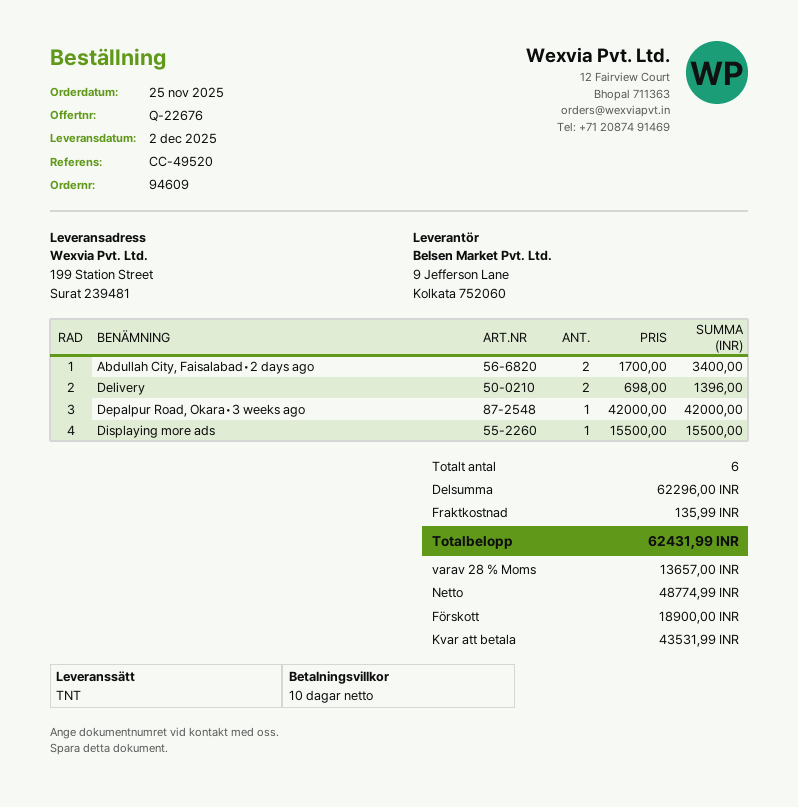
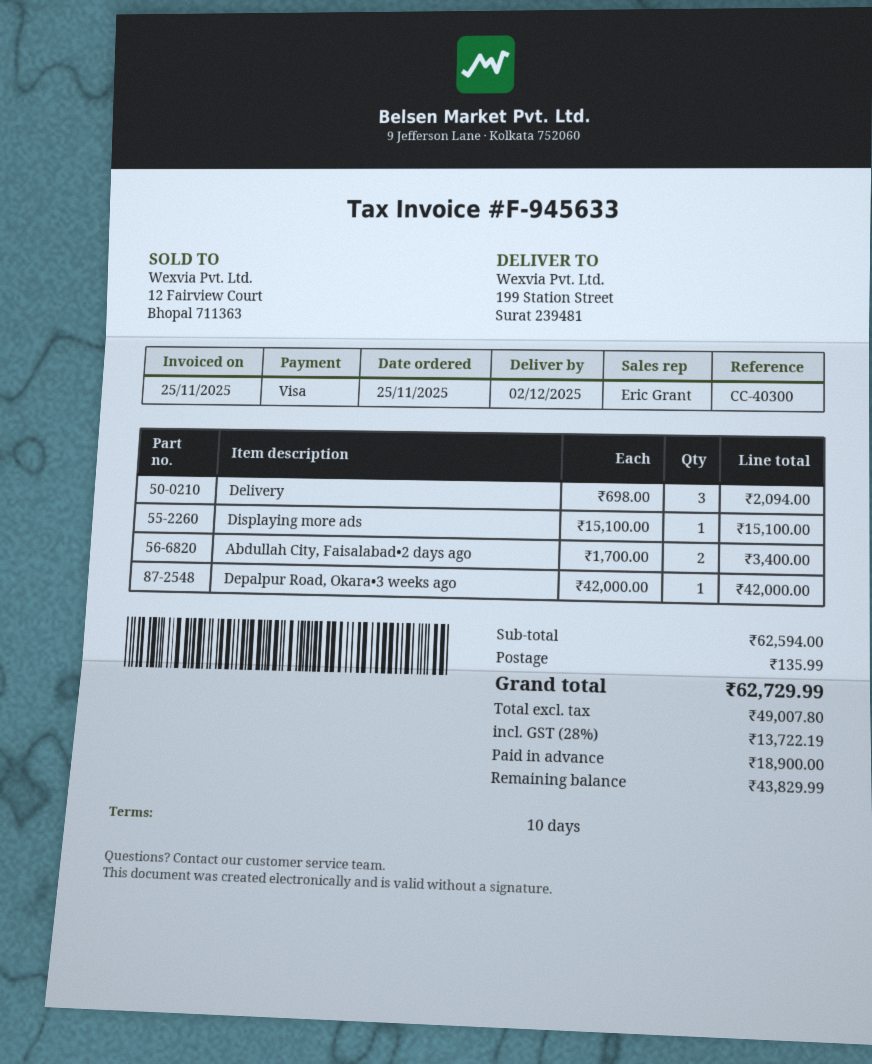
reference: CC-49520 -> CC-40300
Delivery: 2 x 698.00 = 1396.00 -> 3 x 698.00 = 2094.00
Displaying more ads: 1 x 15500.00 = 15500.00 -> 1 x 15100.00 = 15100.00
subtotal: 62296.00 -> 62594.00
net: 48774.99 -> 49007.80
tax: 28% = 13657.00 -> 28% = 13722.19
total: 62431.99 -> 62729.99
balance: 43531.99 -> 43829.99

